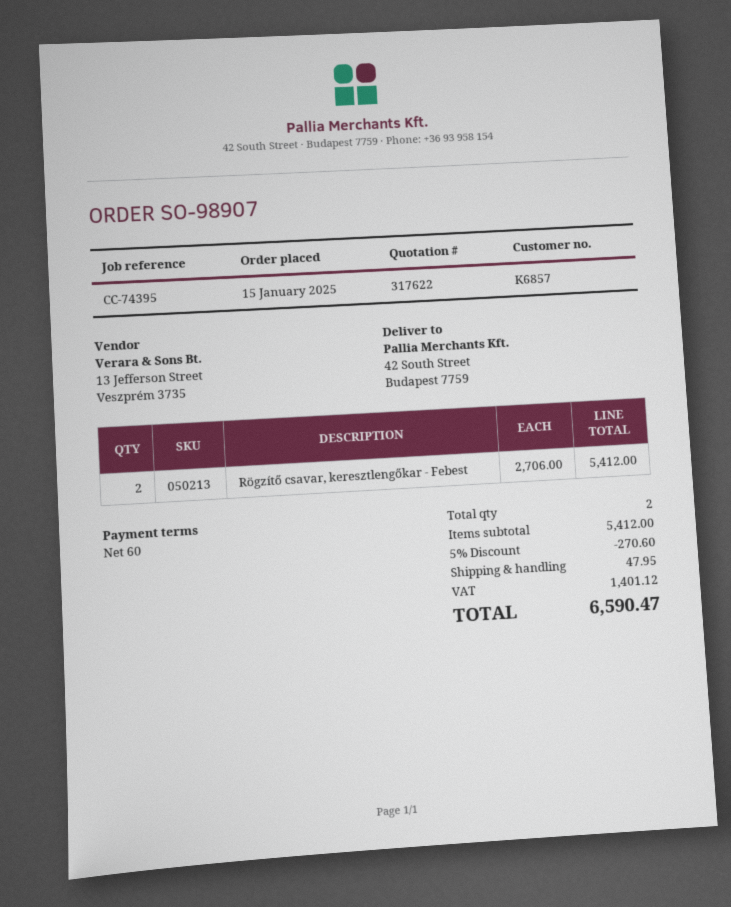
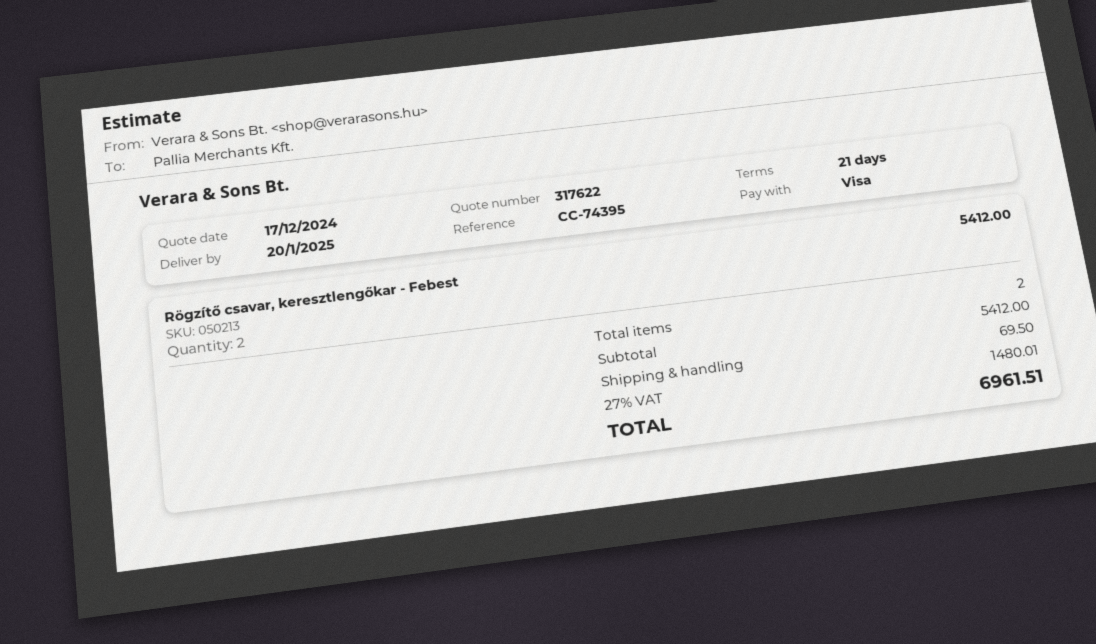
payment terms: 60 days -> 21 days
discount: 5% = 270.60 -> none
shipping: 47.95 -> 69.50
tax: 1401.12 -> 1480.01
total: 6590.47 -> 6961.51

